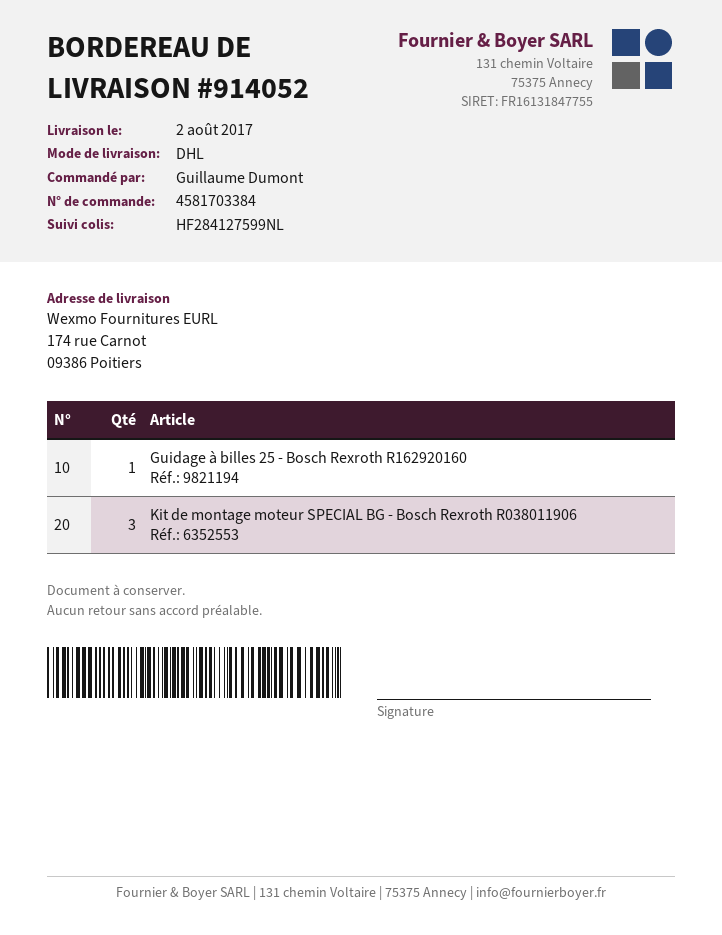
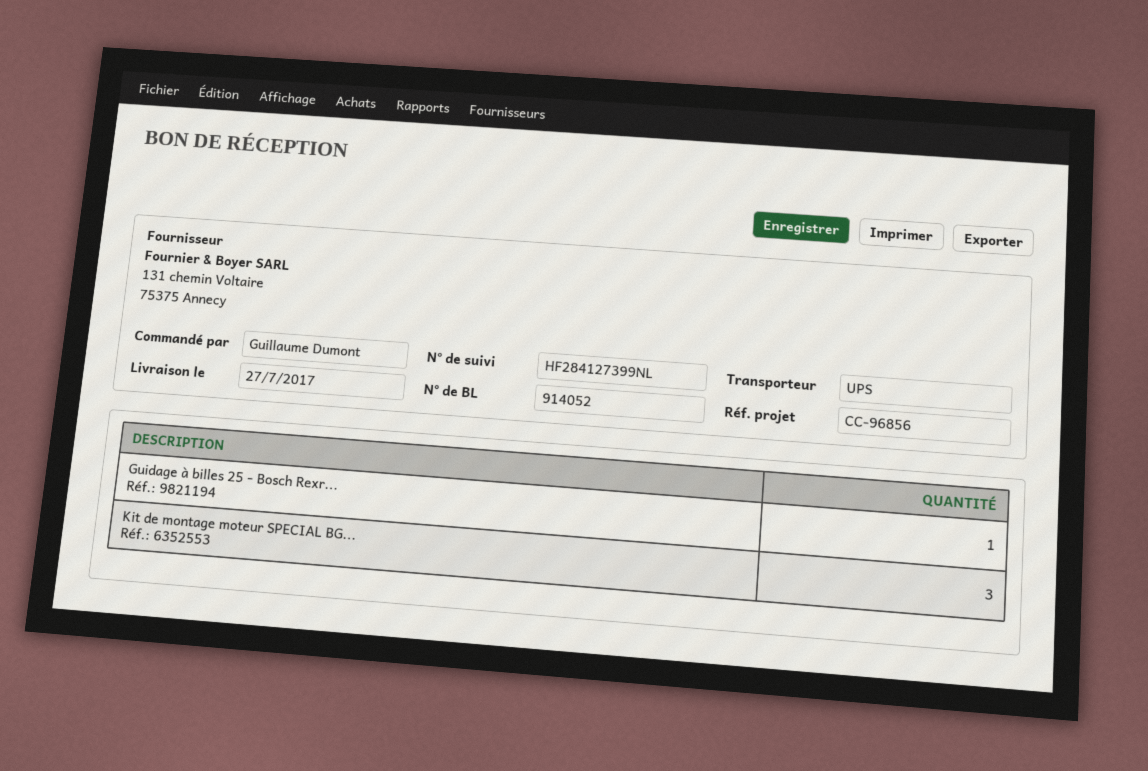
delivery date: 2017-08-02 -> 2017-07-27
shipping method: DHL -> UPS
tracking number: HF284127599NL -> HF284127399NL

